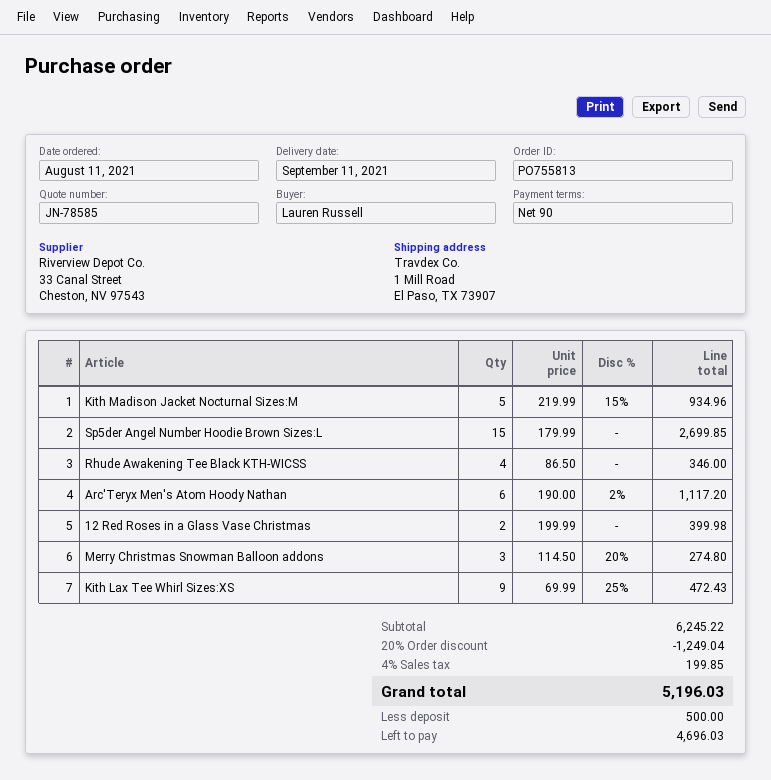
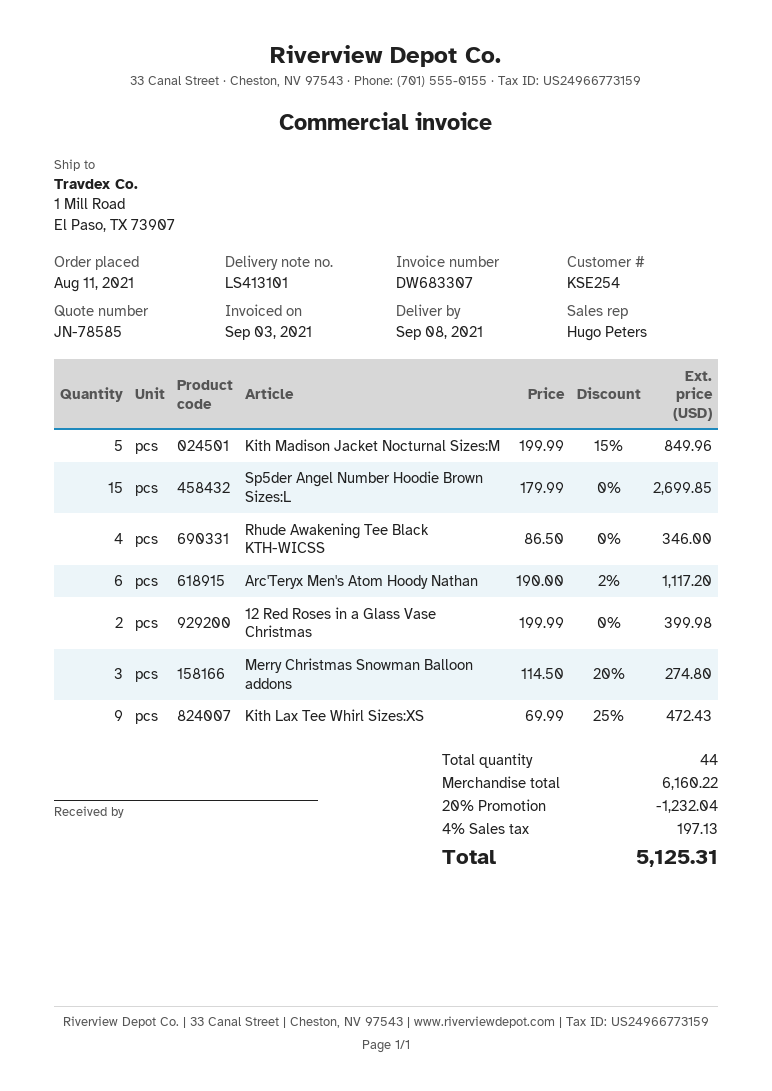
delivery date: 2021-09-11 -> 2021-09-08
Kith Madison Jacket Nocturnal Sizes:M: 5 x 219.99 - 15% = 934.96 -> 5 x 199.99 - 15% = 849.96
subtotal: 6245.22 -> 6160.22
discount: 20% = 1249.04 -> 20% = 1232.04
tax: 4% = 199.85 -> 4% = 197.13
total: 5196.03 -> 5125.31

